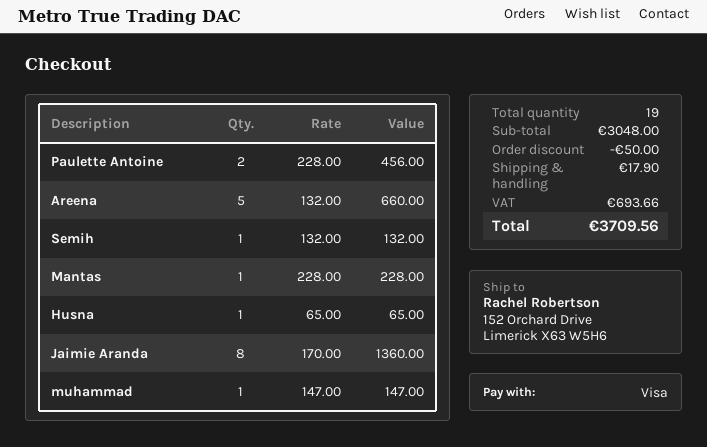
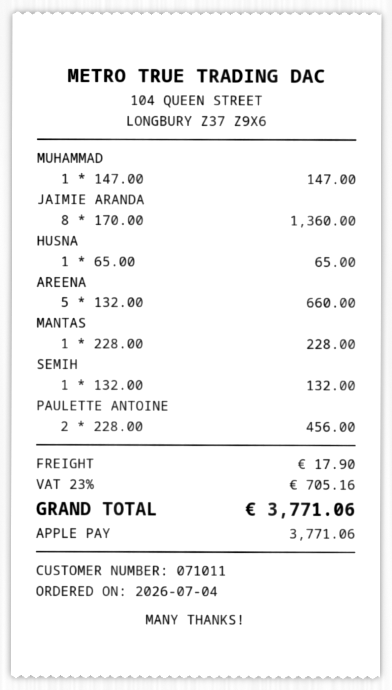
payment method: Visa -> Apple Pay
discount: 50.00 -> none
tax: 693.66 -> 705.16
total: 3709.56 -> 3771.06

